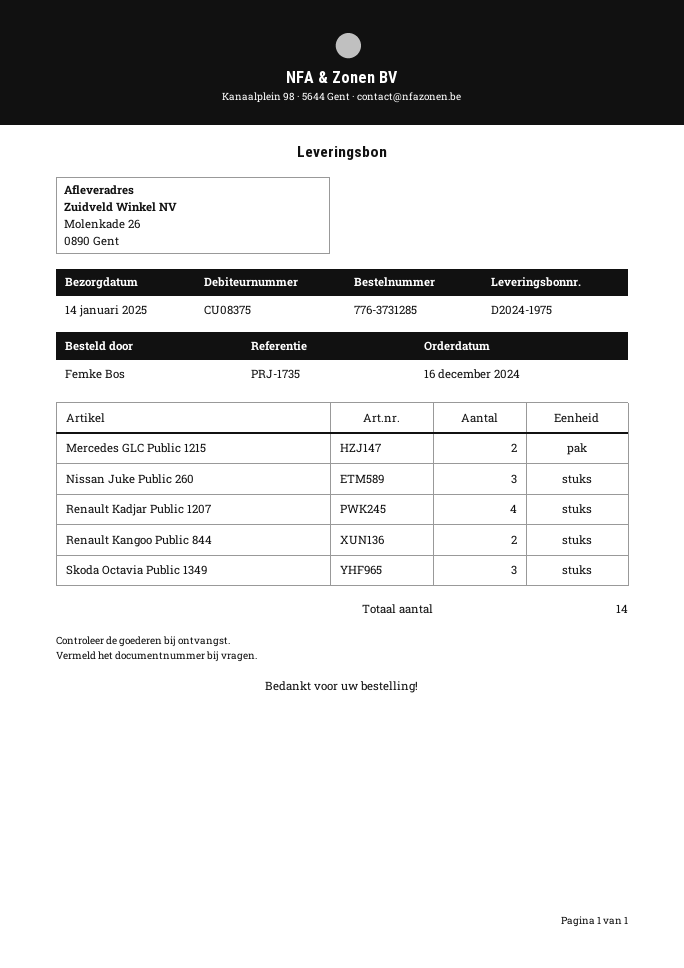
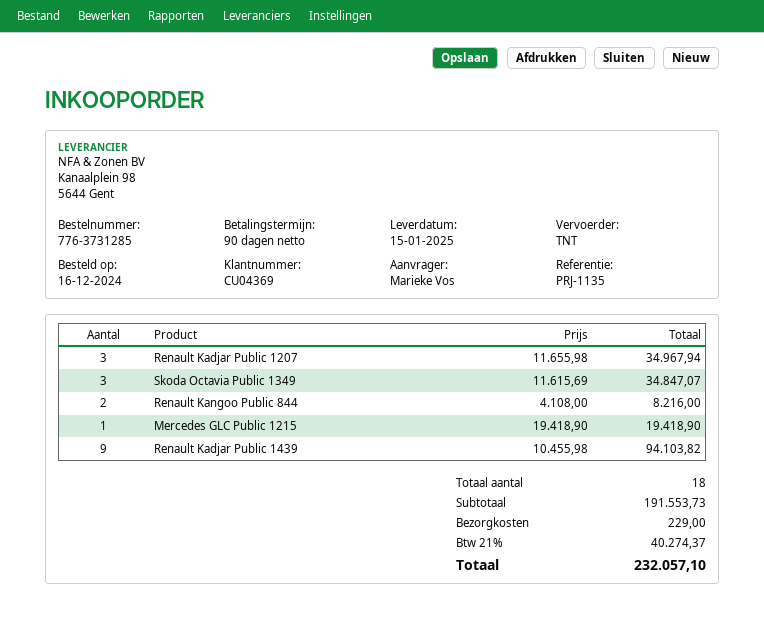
delivery date: 2025-01-14 -> 2025-01-15
customer number: CU08375 -> CU04369
reference: PRJ-1735 -> PRJ-1135
ordered by: Femke Bos -> Marieke Vos
Mercedes GLC Public 1215: 2 -> 1
Nissan Juke Public 260: 3 -> none
Renault Kadjar Public 1207: 4 -> 3
Renault Kadjar Public 1439: none -> 9
total quantity: 14 -> 18

